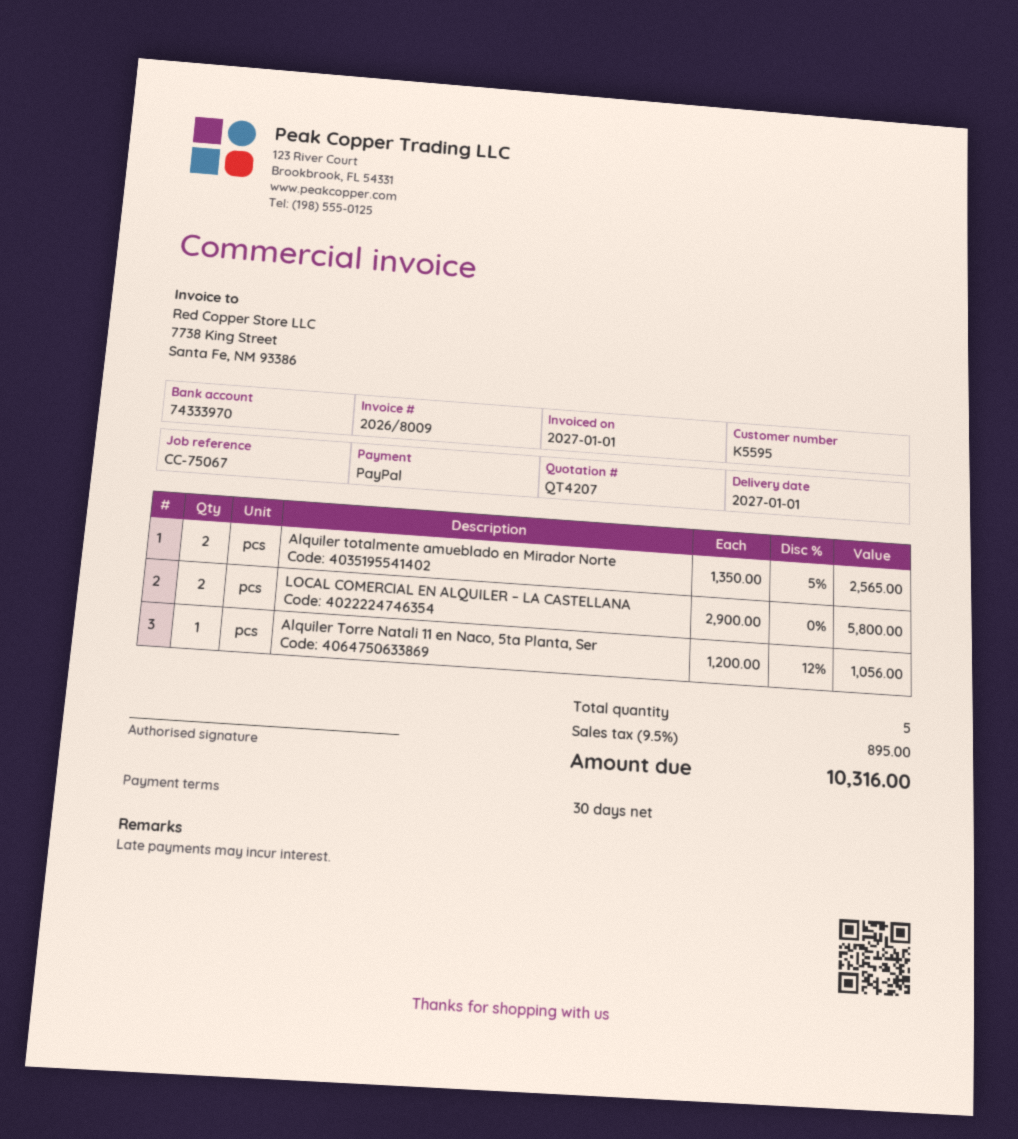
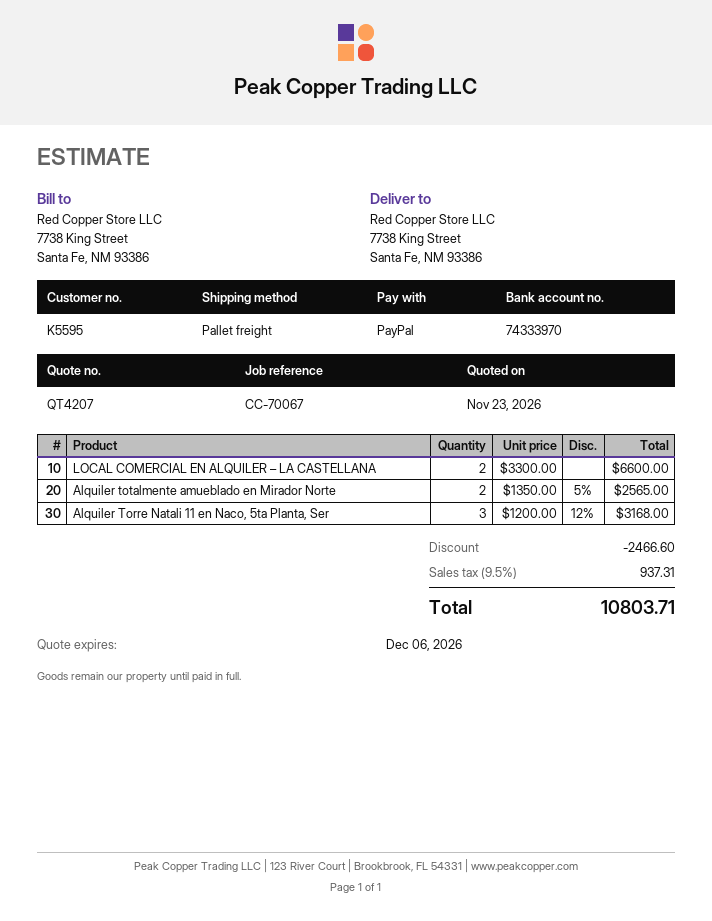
reference: CC-75067 -> CC-70067
LOCAL COMERCIAL EN ALQUILER – LA CASTELLANA: 2 x 2900.00 = 5800.00 -> 2 x 3300.00 = 6600.00
Alquiler Torre Natali 11 en Naco, 5ta Planta, Ser: 1 x 1200.00 - 12% = 1056.00 -> 3 x 1200.00 - 12% = 3168.00
discount: none -> 2466.60
tax: 9.5% = 895.00 -> 9.5% = 937.31
total: 10316.00 -> 10803.71

